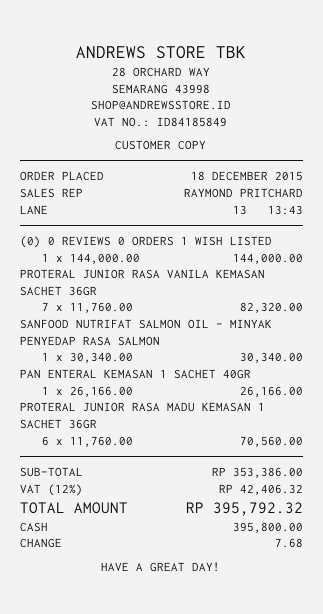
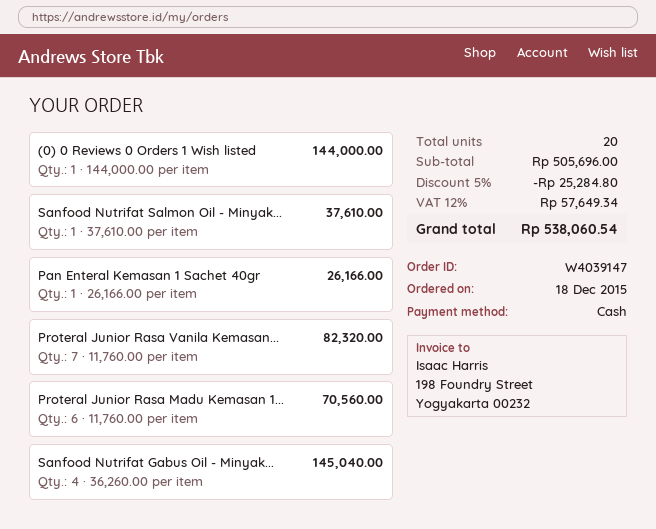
SANFOOD NUTRIFAT SALMON OIL - MINYAK PENYEDAP RASA SALMON: 1 x 30340.00 = 30340.00 -> 1 x 37610.00 = 37610.00
Sanfood Nutrifat Gabus Oil - Minyak...: none -> 4 x 36260.00 = 145040.00
subtotal: 353386.00 -> 505696.00
discount: none -> 5% = 25284.80
tax: 12% = 42406.32 -> 12% = 57649.34
total: 395792.32 -> 538060.54

